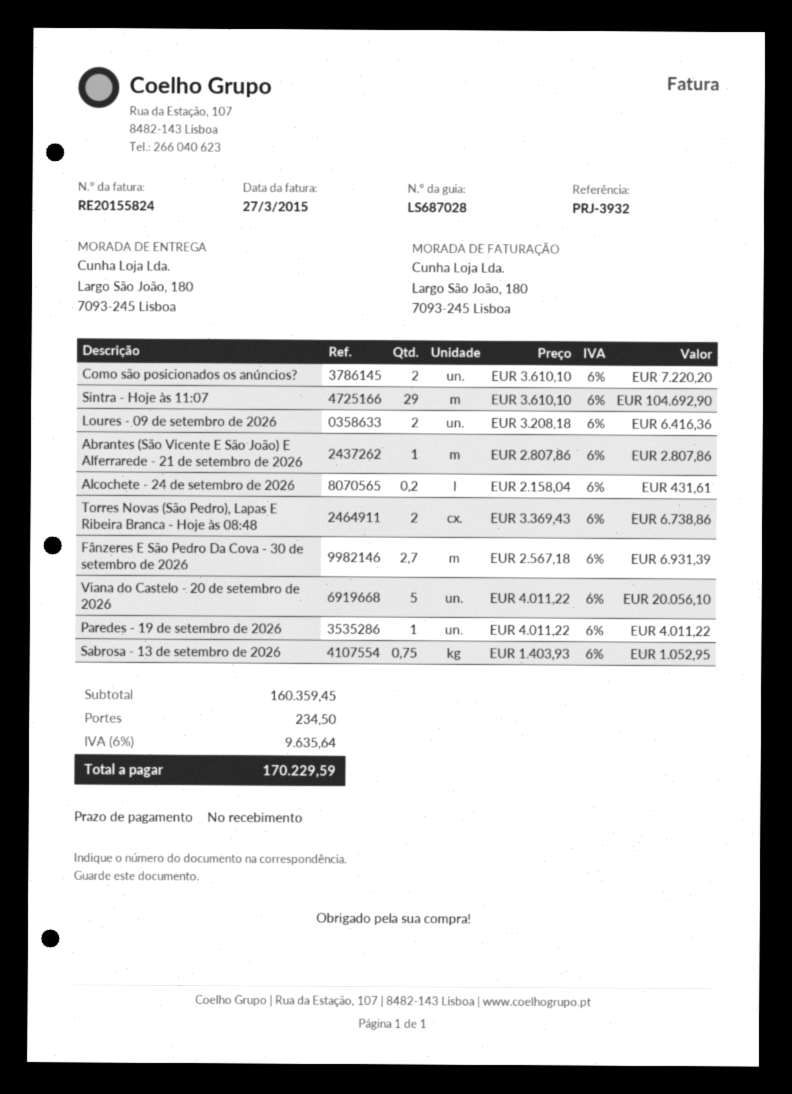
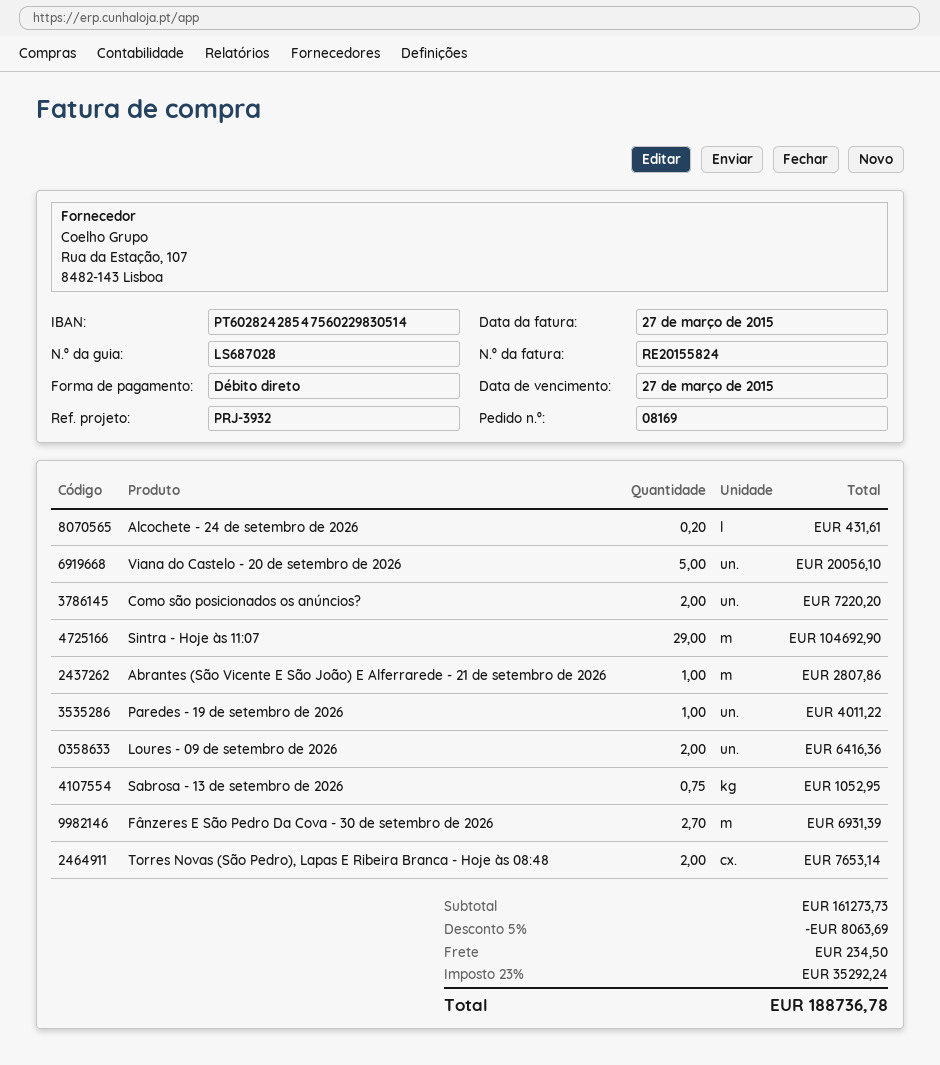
Torres Novas (São Pedro), Lapas E Ribeira Branca - Hoje às 08:48: 2 for 6738.86 -> 2 for 7653.14
subtotal: 160359.45 -> 161273.73
discount: none -> 5% = 8063.69
tax: 6% = 9635.64 -> 23% = 35292.24
total: 170229.59 -> 188736.78

